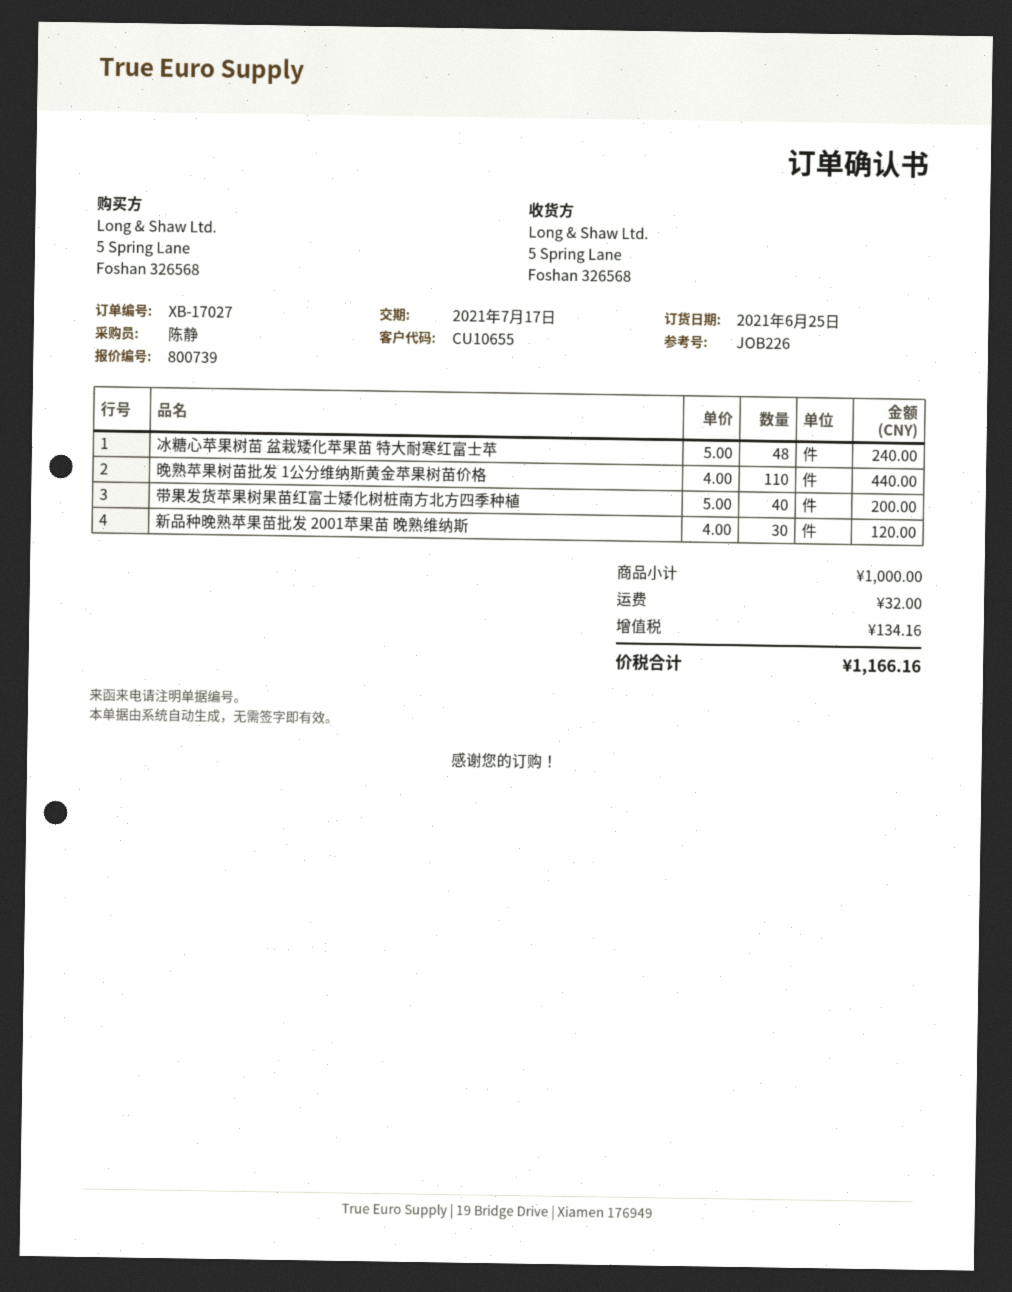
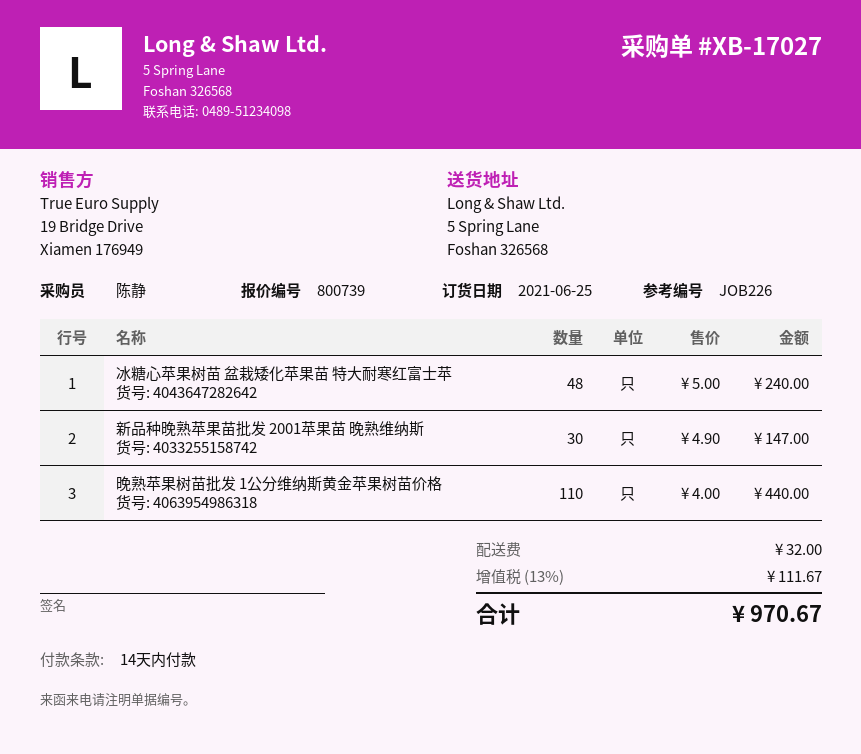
带果发货苹果树果苗红富士矮化树桩南方北方四季种植: 40 x 5.00 = 200.00 -> none
新品种晚熟苹果苗批发 2001苹果苗 晚熟维纳斯: 30 x 4.00 = 120.00 -> 30 x 4.90 = 147.00
tax: 134.16 -> 111.67
total: 1166.16 -> 970.67

